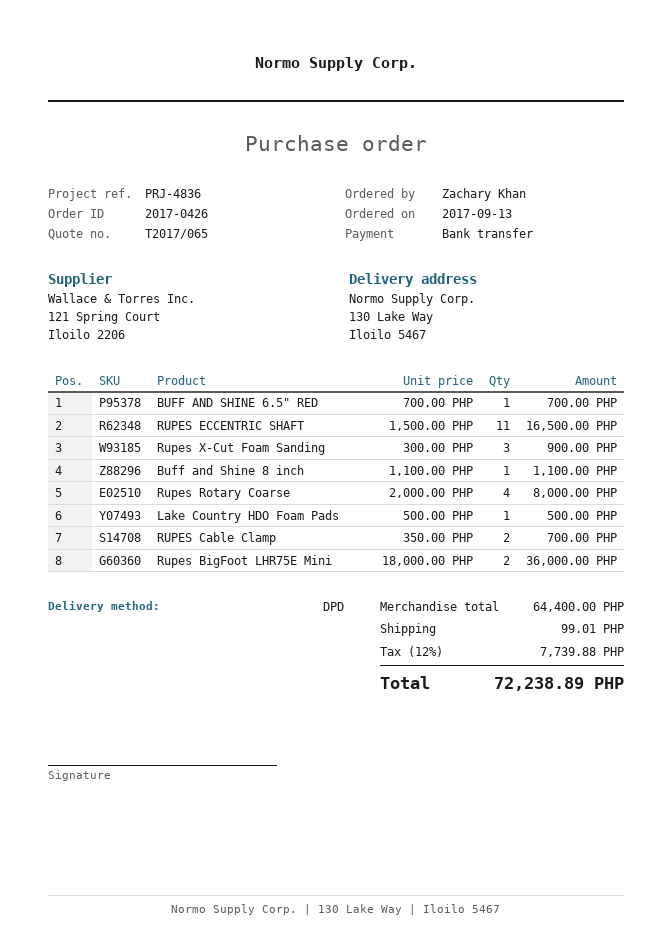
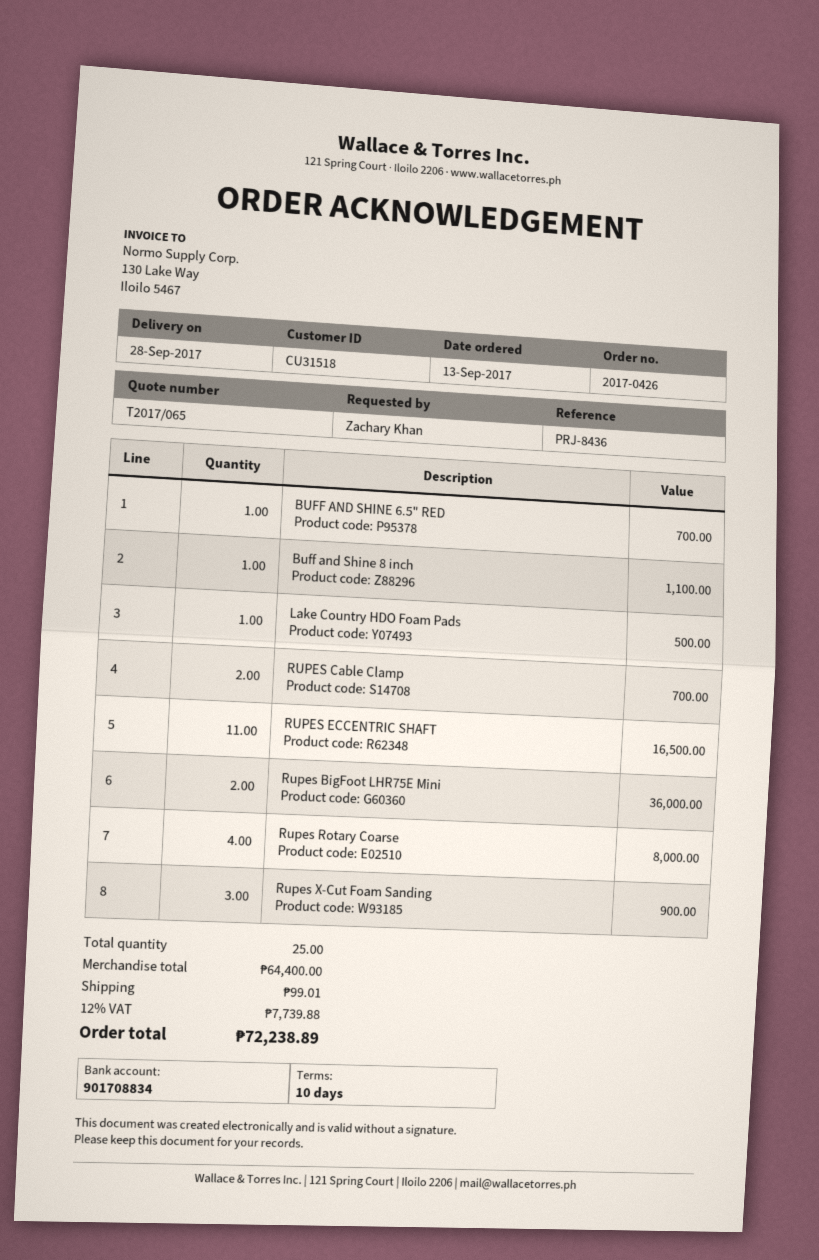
reference: PRJ-4836 -> PRJ-8436

